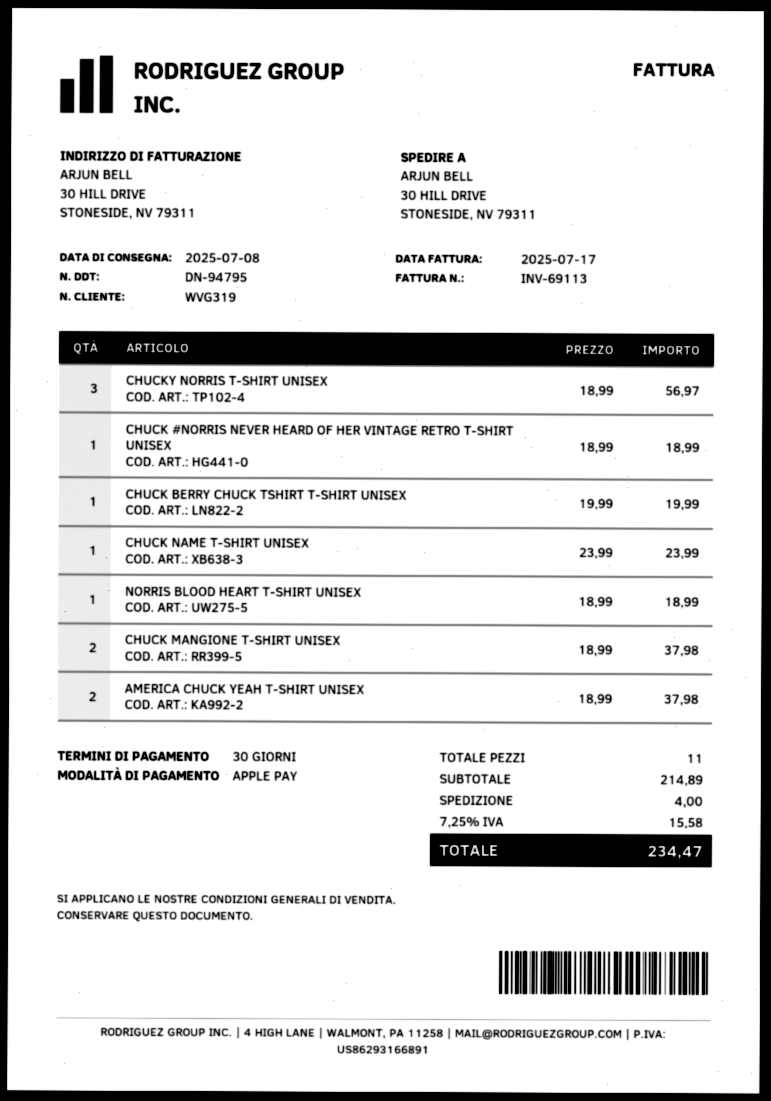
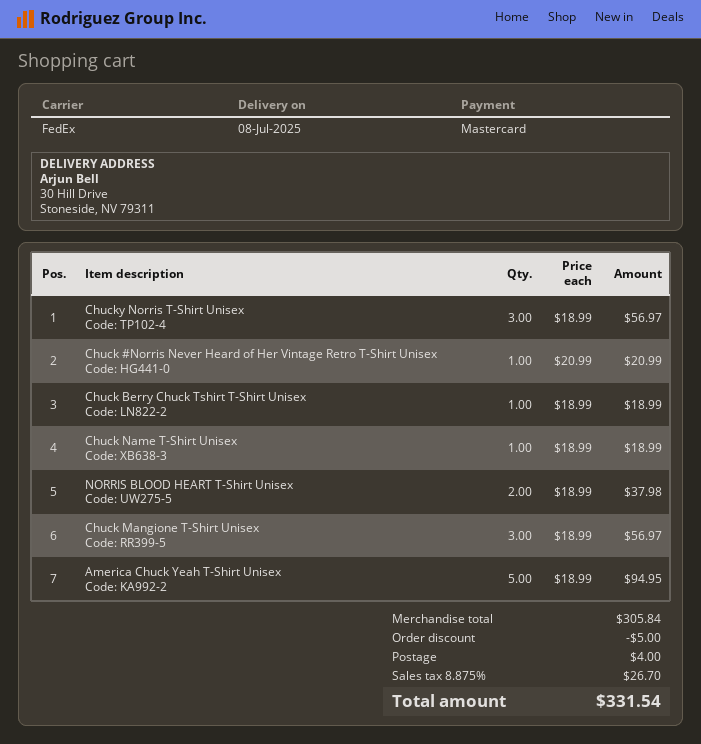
payment method: Apple Pay -> Mastercard
CHUCK #NORRIS NEVER HEARD OF HER VINTAGE RETRO T-SHIRT UNISEX: 1 x 18.99 = 18.99 -> 1 x 20.99 = 20.99
CHUCK BERRY CHUCK TSHIRT T-SHIRT UNISEX: 1 x 19.99 = 19.99 -> 1 x 18.99 = 18.99
CHUCK NAME T-SHIRT UNISEX: 1 x 23.99 = 23.99 -> 1 x 18.99 = 18.99
NORRIS BLOOD HEART T-SHIRT UNISEX: 1 x 18.99 = 18.99 -> 2 x 18.99 = 37.98
CHUCK MANGIONE T-SHIRT UNISEX: 2 x 18.99 = 37.98 -> 3 x 18.99 = 56.97
AMERICA CHUCK YEAH T-SHIRT UNISEX: 2 x 18.99 = 37.98 -> 5 x 18.99 = 94.95
subtotal: 214.89 -> 305.84
discount: none -> 5.00
tax: 7.25% = 15.58 -> 8.875% = 26.70
total: 234.47 -> 331.54

